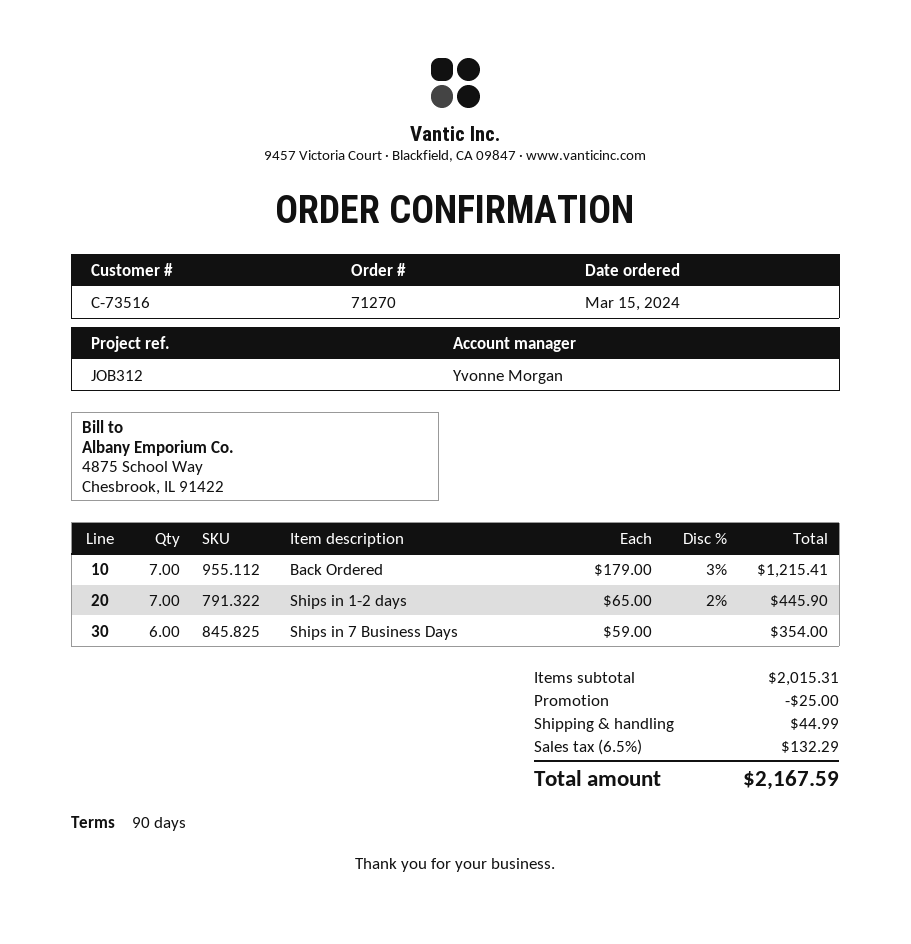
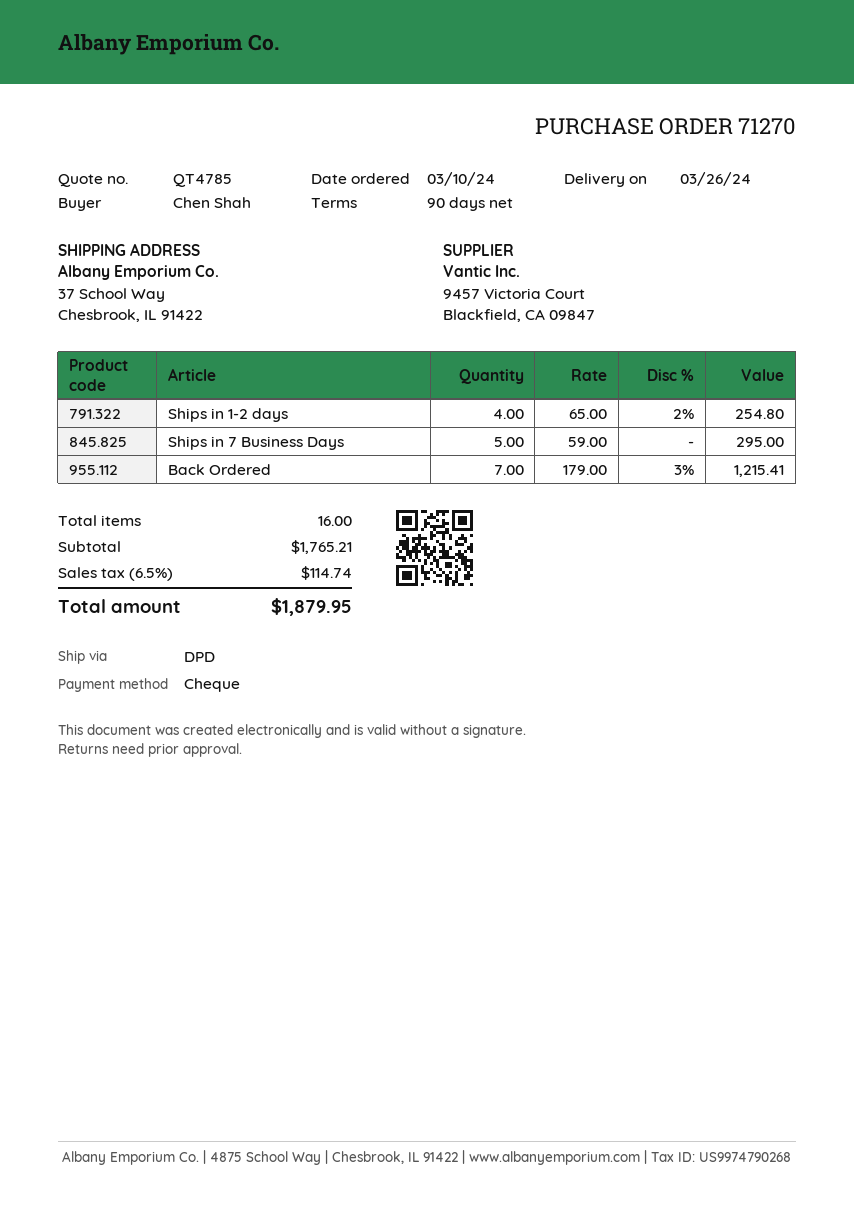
order date: 2024-03-15 -> 2024-03-10
Ships in 1-2 days: 7 x 65.00 - 2% = 445.90 -> 4 x 65.00 - 2% = 254.80
Ships in 7 Business Days: 6 x 59.00 = 354.00 -> 5 x 59.00 = 295.00
subtotal: 2015.31 -> 1765.21
discount: 25.00 -> none
shipping: 44.99 -> none
tax: 6.5% = 132.29 -> 6.5% = 114.74
total: 2167.59 -> 1879.95

